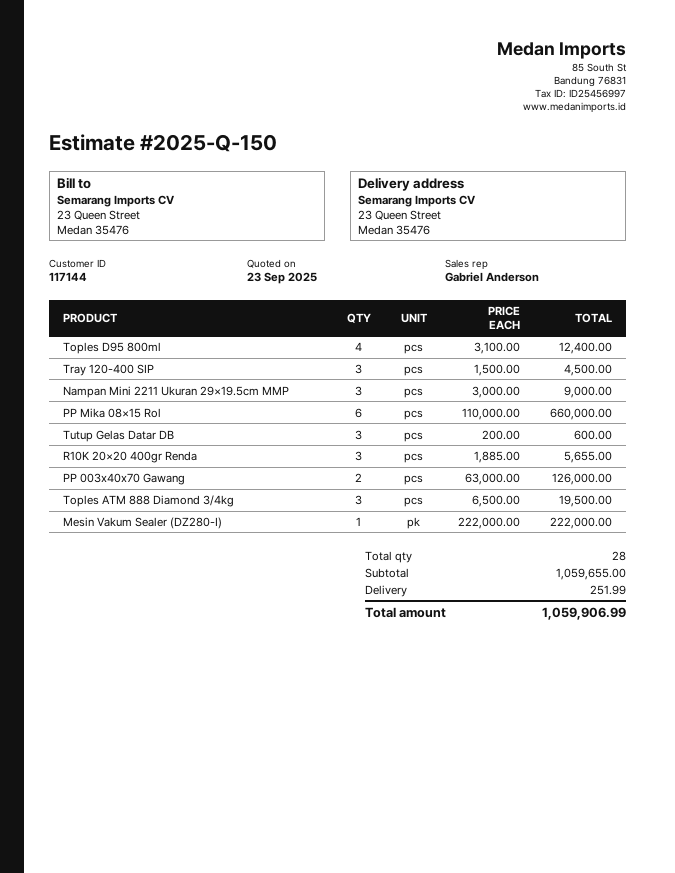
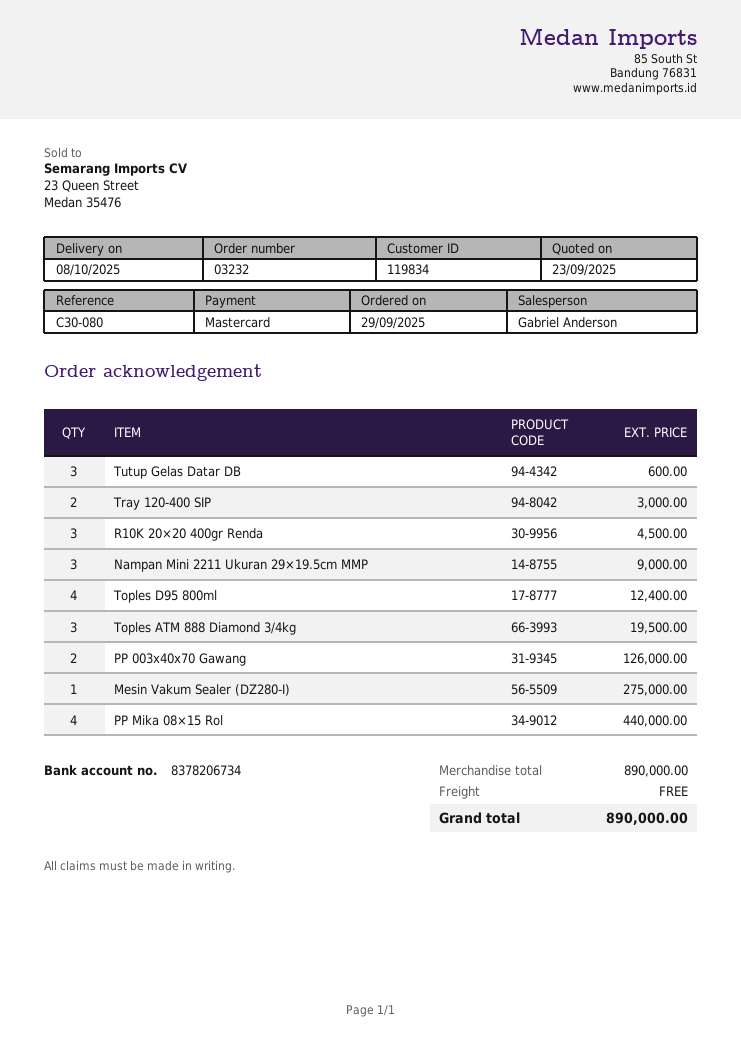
customer number: 117144 -> 119834
Tray 120-400 SIP: 3 for 4500.00 -> 2 for 3000.00
PP Mika 08×15 Rol: 6 for 660000.00 -> 4 for 440000.00
R10K 20×20 400gr Renda: 3 for 5655.00 -> 3 for 4500.00
Mesin Vakum Sealer (DZ280-I): 1 for 222000.00 -> 1 for 275000.00
subtotal: 1059655.00 -> 890000.00
shipping: 251.99 -> 0.00
total: 1059906.99 -> 890000.00

